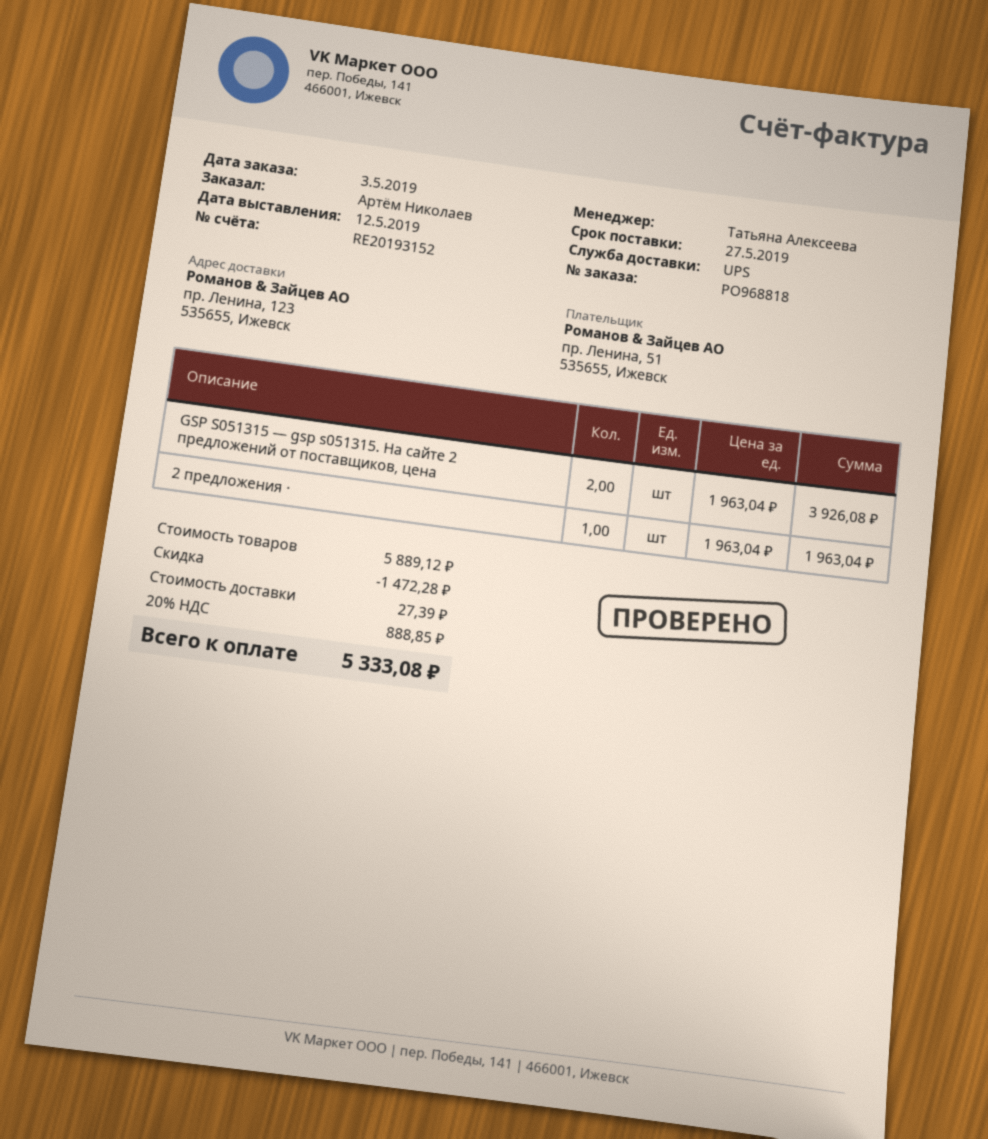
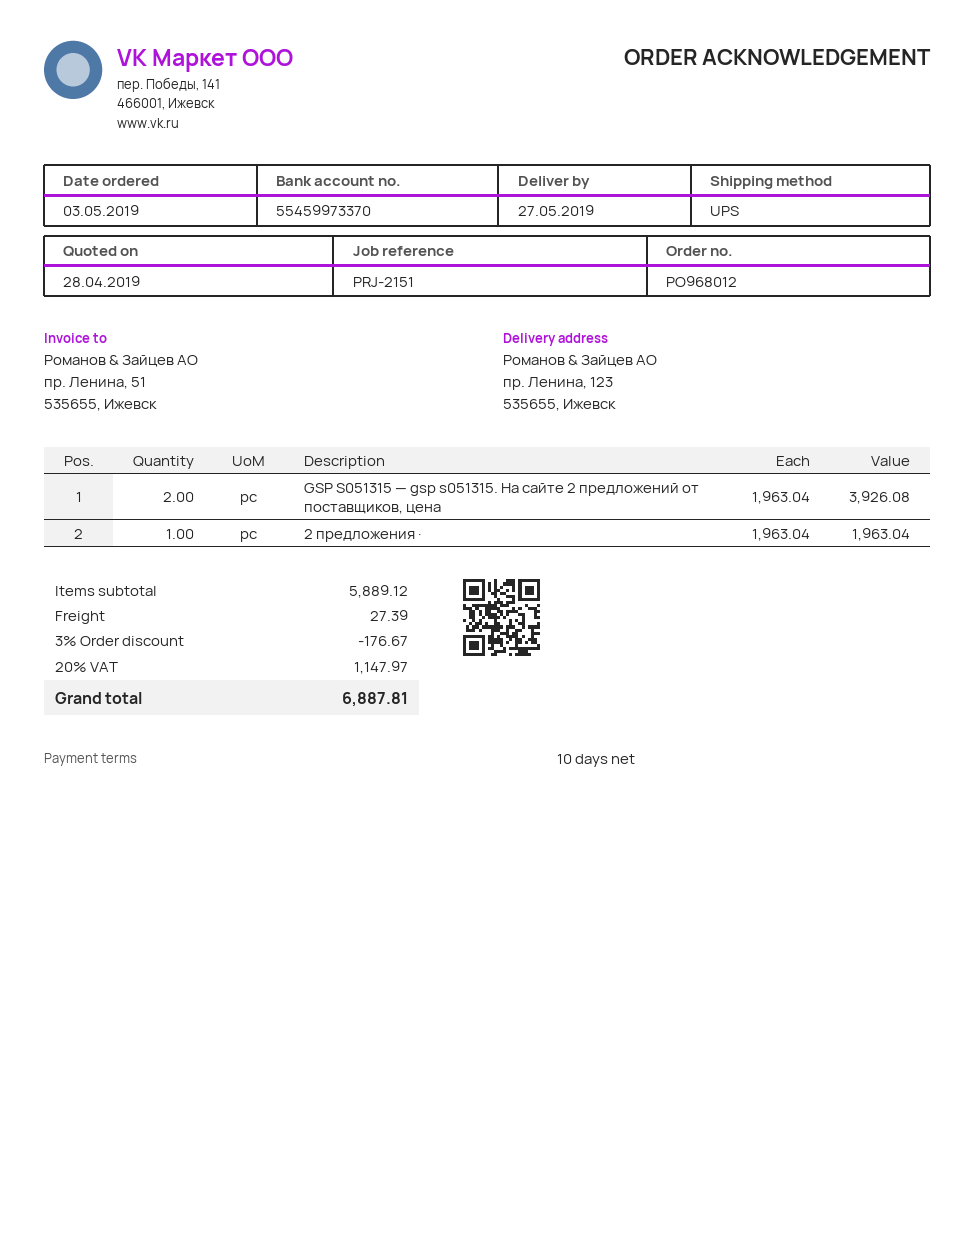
order number: PO968818 -> PO968012
discount: 1472.28 -> 176.67
tax: 20% = 888.85 -> 20% = 1147.97
total: 5333.08 -> 6887.81

